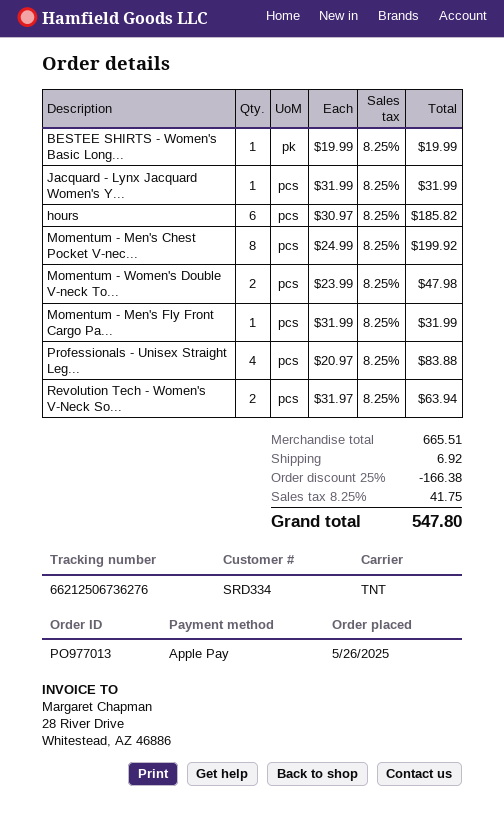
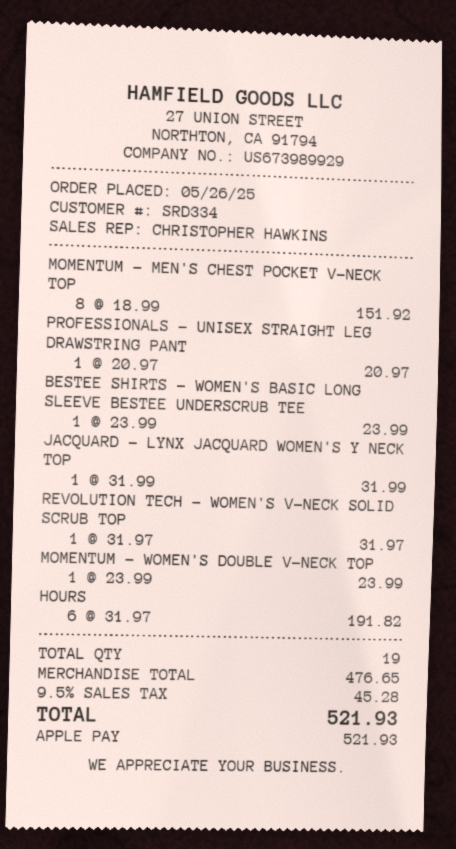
BESTEE SHIRTS - Women's Basic Long...: 1 x 19.99 = 19.99 -> 1 x 23.99 = 23.99
hours: 6 x 30.97 = 185.82 -> 6 x 31.97 = 191.82
Momentum - Men's Chest Pocket V-nec...: 8 x 24.99 = 199.92 -> 8 x 18.99 = 151.92
Momentum - Women's Double V-neck To...: 2 x 23.99 = 47.98 -> 1 x 23.99 = 23.99
Momentum - Men's Fly Front Cargo Pa...: 1 x 31.99 = 31.99 -> none
Professionals - Unisex Straight Leg...: 4 x 20.97 = 83.88 -> 1 x 20.97 = 20.97
Revolution Tech - Women's V-Neck So...: 2 x 31.97 = 63.94 -> 1 x 31.97 = 31.97
subtotal: 665.51 -> 476.65
discount: 25% = 166.38 -> none
shipping: 6.92 -> none
tax: 8.25% = 41.75 -> 9.5% = 45.28
total: 547.80 -> 521.93

